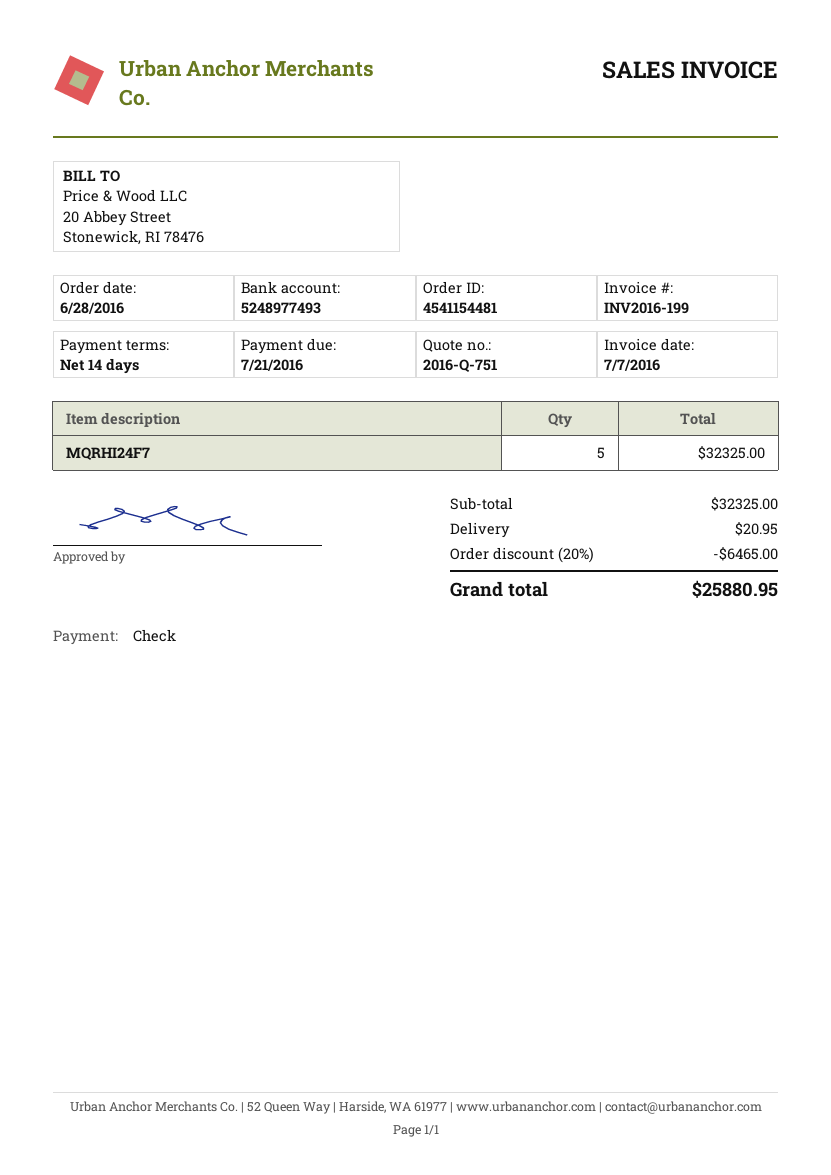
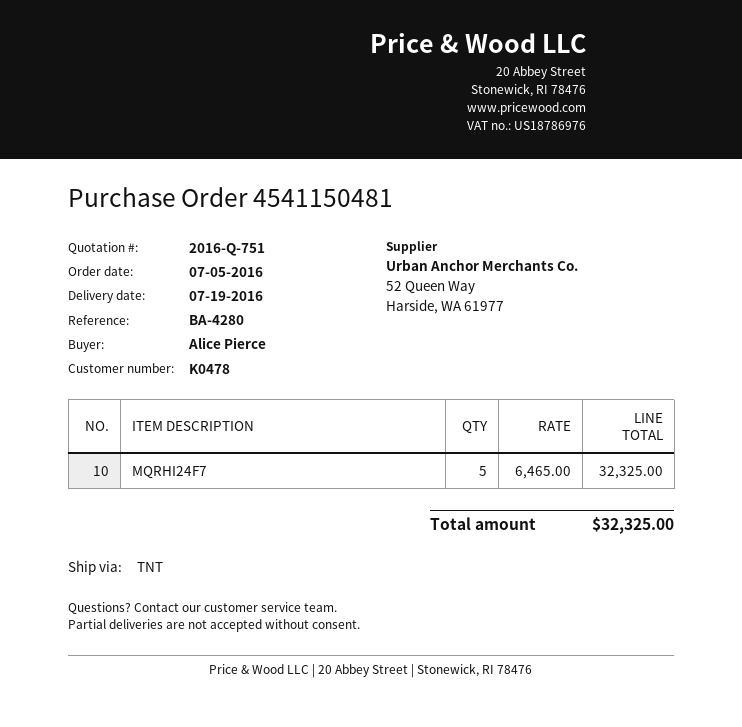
order number: 4541154481 -> 4541150481
order date: 2016-06-28 -> 2016-07-05
discount: 20% = 6465.00 -> none
shipping: 20.95 -> none
total: 25880.95 -> 32325.00

